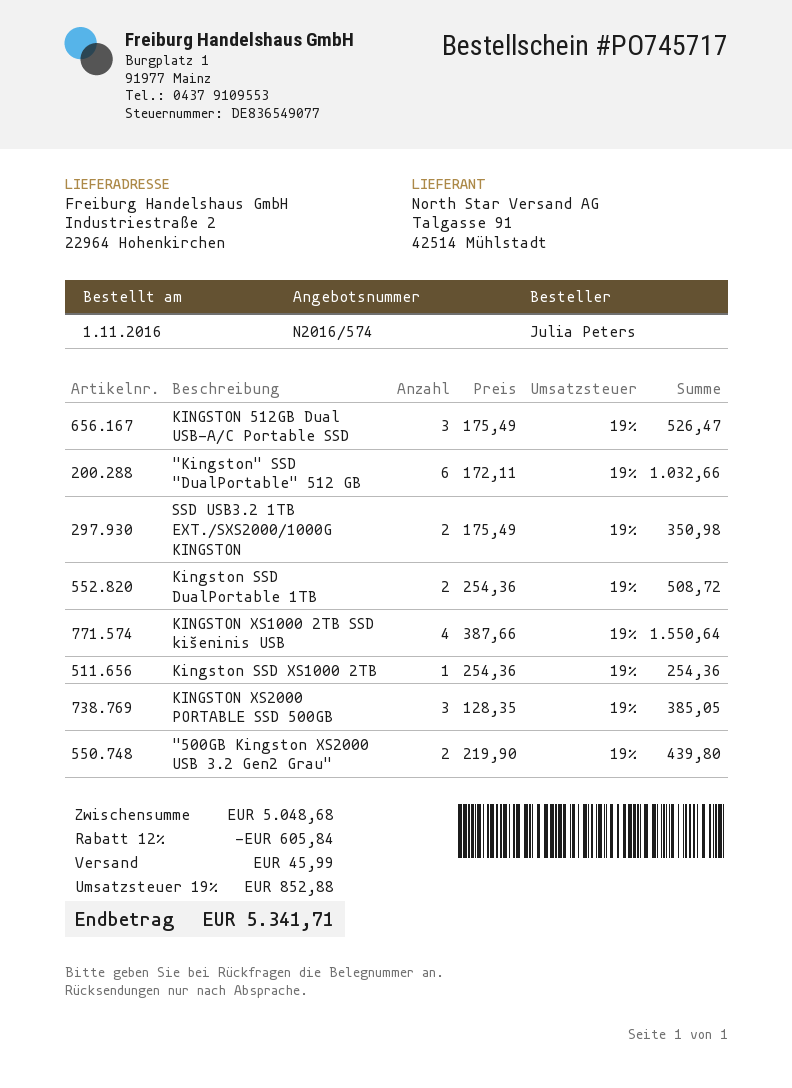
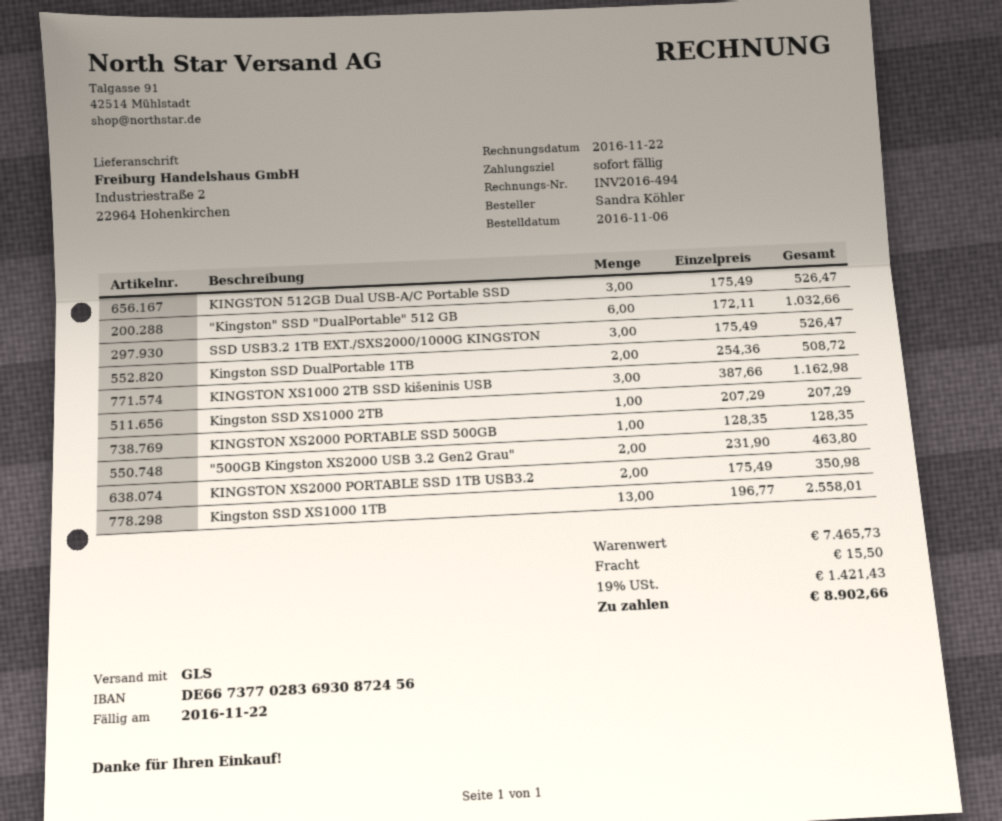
order date: 2016-11-01 -> 2016-11-06
ordered by: Julia Peters -> Sandra Köhler
SSD USB3.2 1TB EXT./SXS2000/1000G KINGSTON: 2 x 175.49 = 350.98 -> 3 x 175.49 = 526.47
KINGSTON XS1000 2TB SSD kišeninis USB: 4 x 387.66 = 1550.64 -> 3 x 387.66 = 1162.98
Kingston SSD XS1000 2TB: 1 x 254.36 = 254.36 -> 1 x 207.29 = 207.29
KINGSTON XS2000 PORTABLE SSD 500GB: 3 x 128.35 = 385.05 -> 1 x 128.35 = 128.35
"500GB Kingston XS2000 USB 3.2 Gen2 Grau": 2 x 219.90 = 439.80 -> 2 x 231.90 = 463.80
KINGSTON XS2000 PORTABLE SSD 1TB USB3.2: none -> 2 x 175.49 = 350.98
Kingston SSD XS1000 1TB: none -> 13 x 196.77 = 2558.01
subtotal: 5048.68 -> 7465.73
discount: 12% = 605.84 -> none
shipping: 45.99 -> 15.50
tax: 19% = 852.88 -> 19% = 1421.43
total: 5341.71 -> 8902.66

